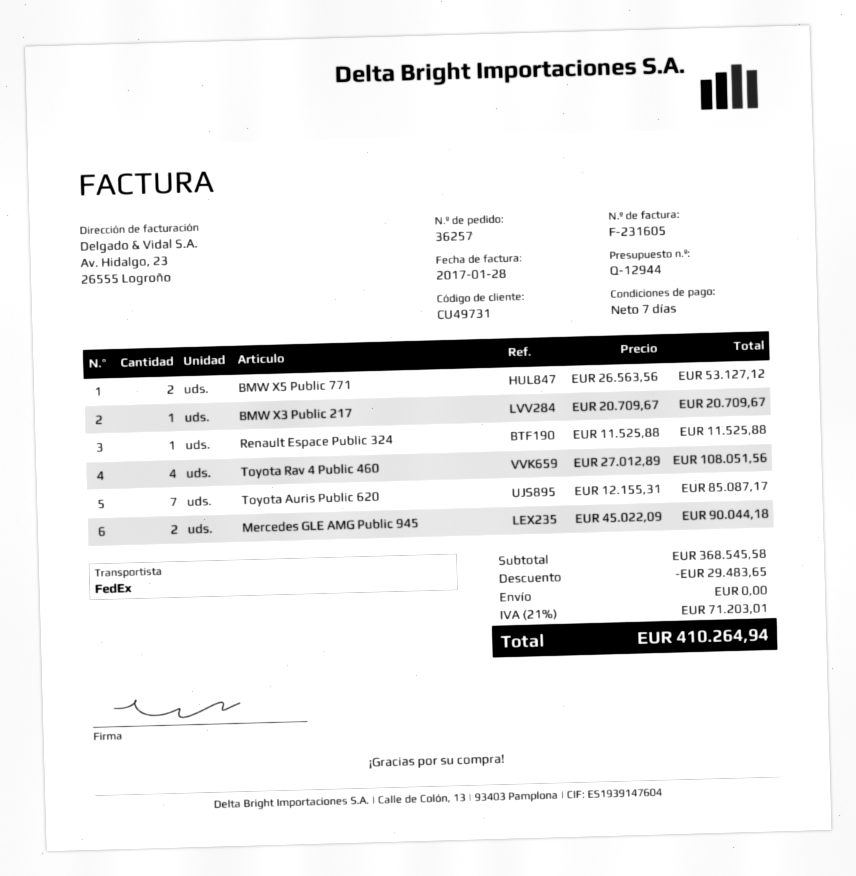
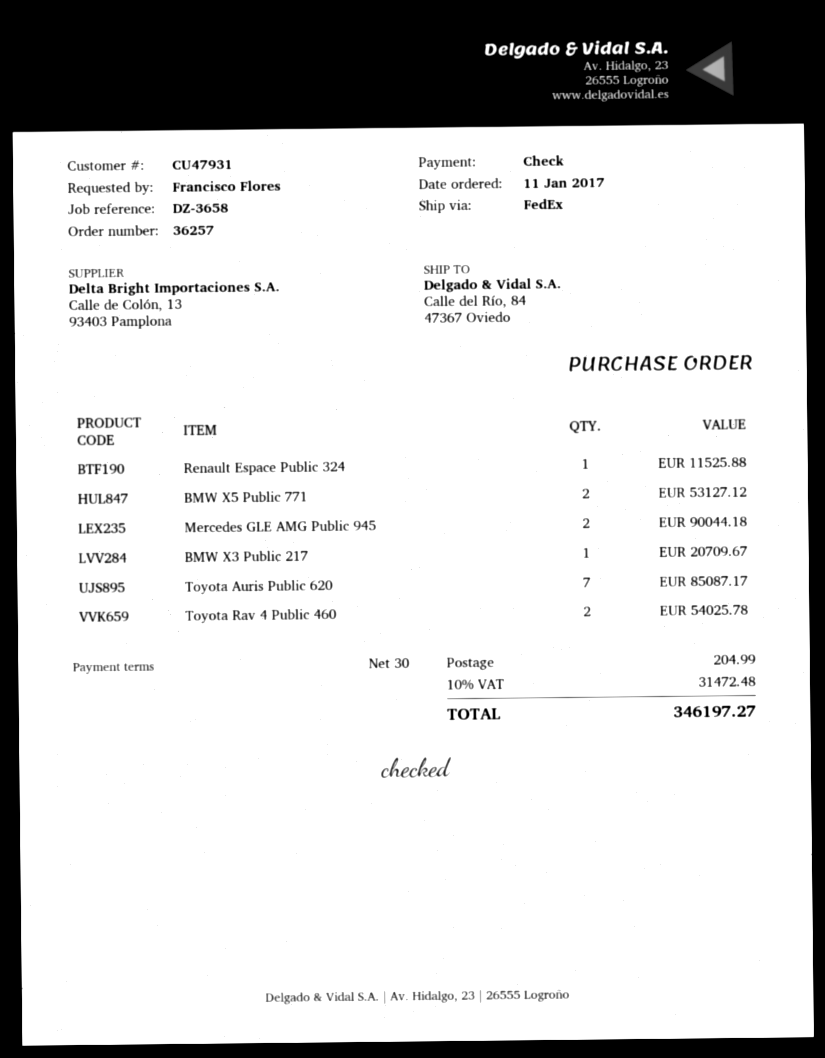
payment terms: 7 days -> 30 days
customer number: CU49731 -> CU47931
Toyota Rav 4 Public 460: 4 for 108051.56 -> 2 for 54025.78
discount: 29483.65 -> none
shipping: 0.00 -> 204.99
tax: 21% = 71203.01 -> 10% = 31472.48
total: 410264.94 -> 346197.27

